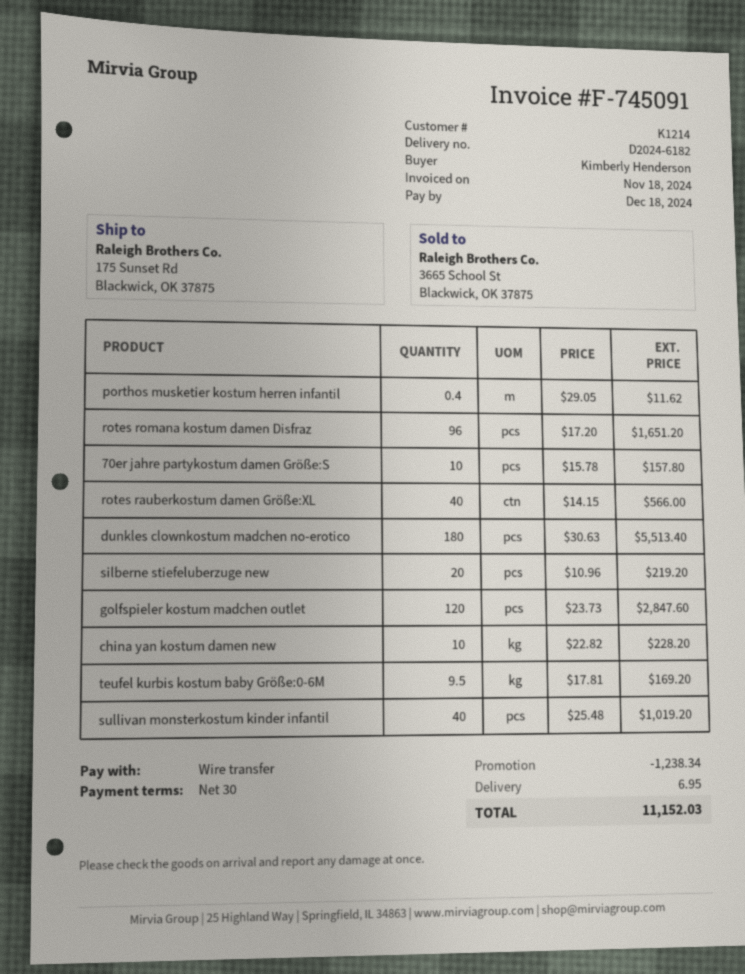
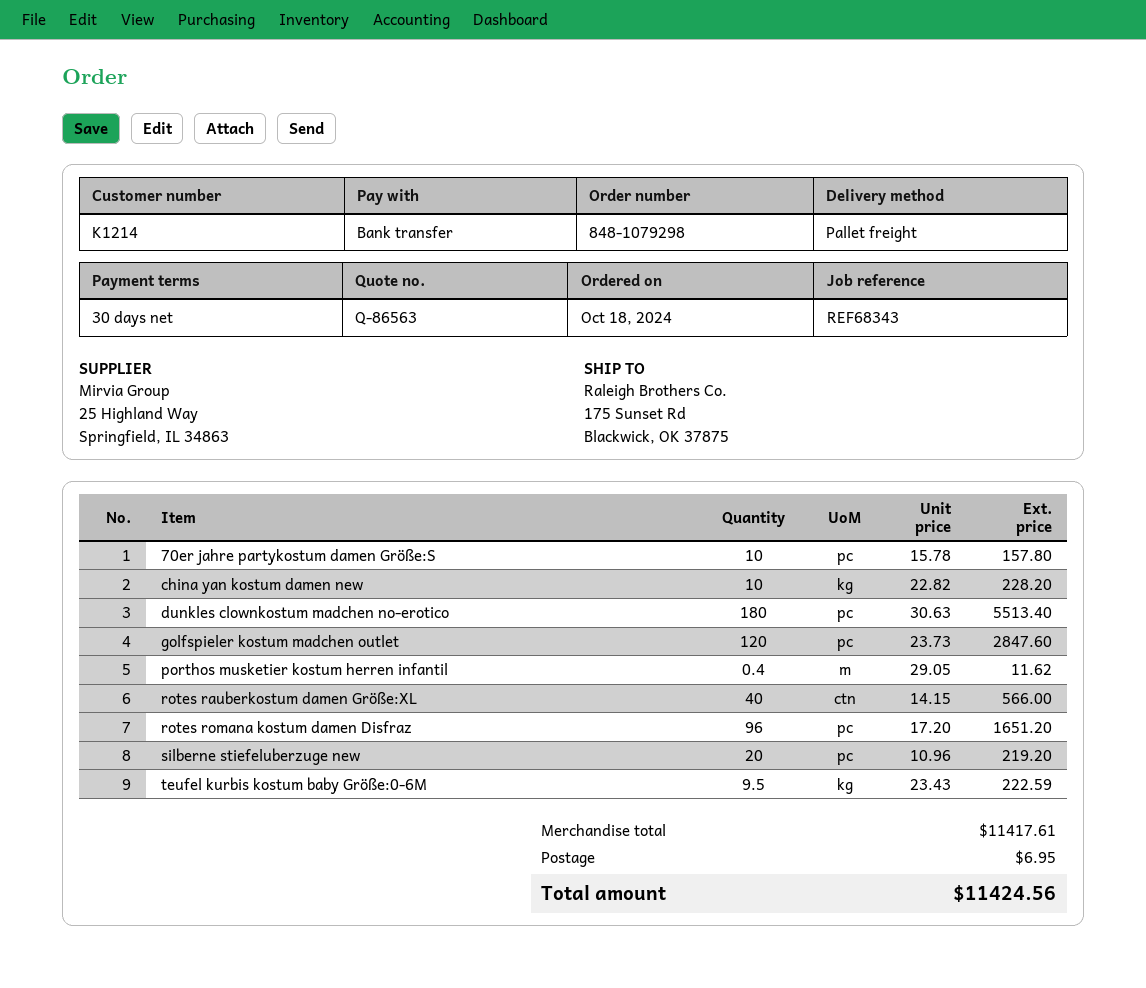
teufel kurbis kostum baby Größe:0-6M: 9.5 x 17.81 = 169.20 -> 9.5 x 23.43 = 222.59
sullivan monsterkostum kinder infantil: 40 x 25.48 = 1019.20 -> none
discount: 1238.34 -> none
total: 11152.03 -> 11424.56

